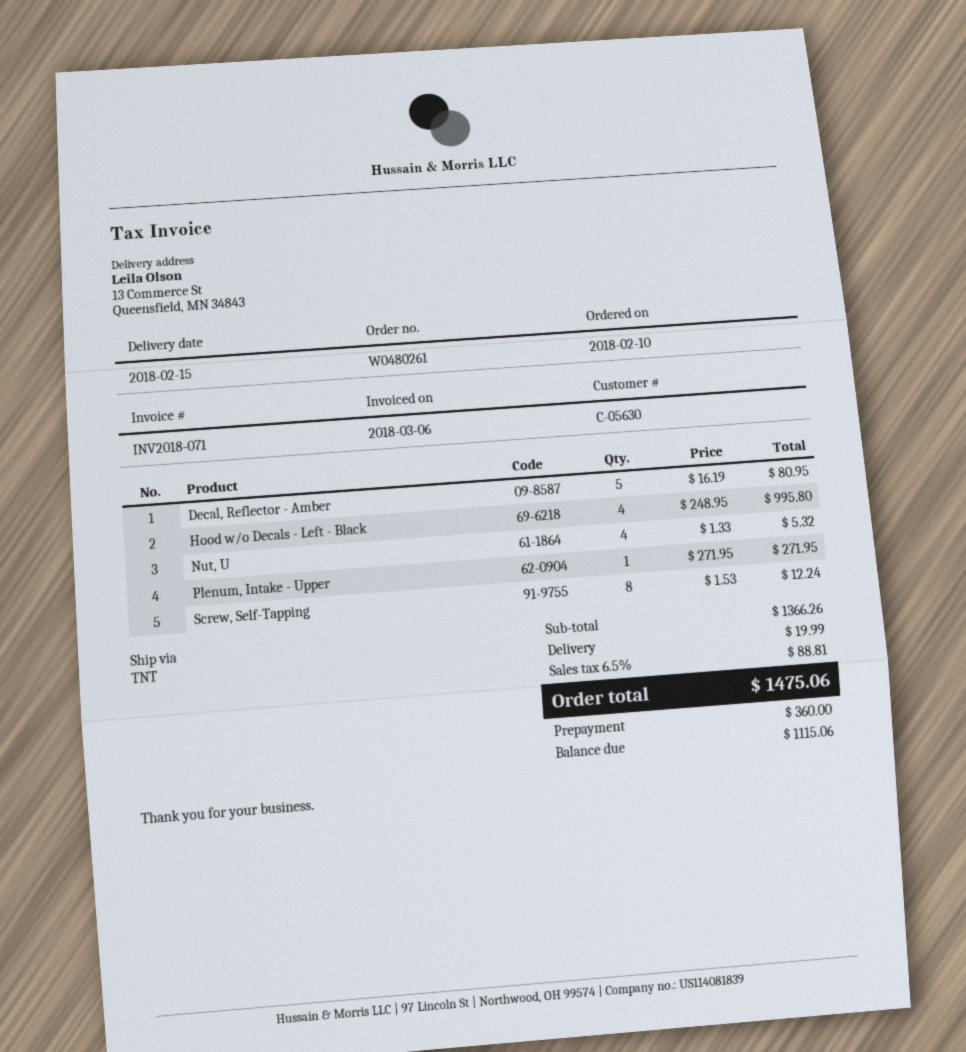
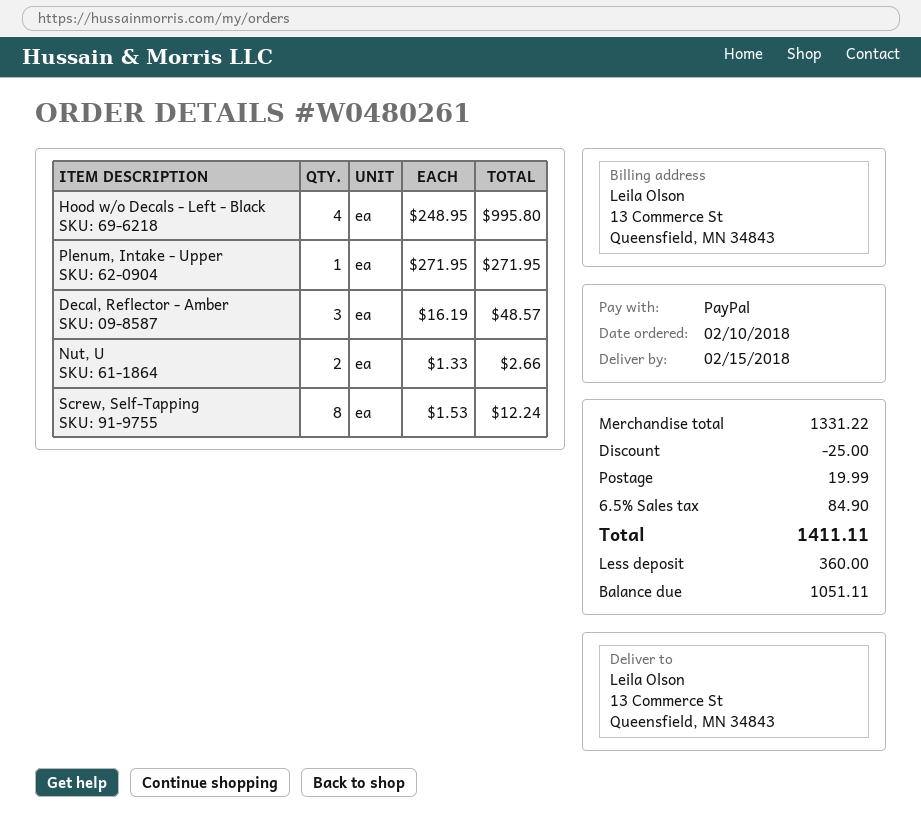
Decal, Reflector - Amber: 5 x 16.19 = 80.95 -> 3 x 16.19 = 48.57
Nut, U: 4 x 1.33 = 5.32 -> 2 x 1.33 = 2.66
subtotal: 1366.26 -> 1331.22
discount: none -> 25.00
tax: 6.5% = 88.81 -> 6.5% = 84.90
total: 1475.06 -> 1411.11
balance: 1115.06 -> 1051.11

